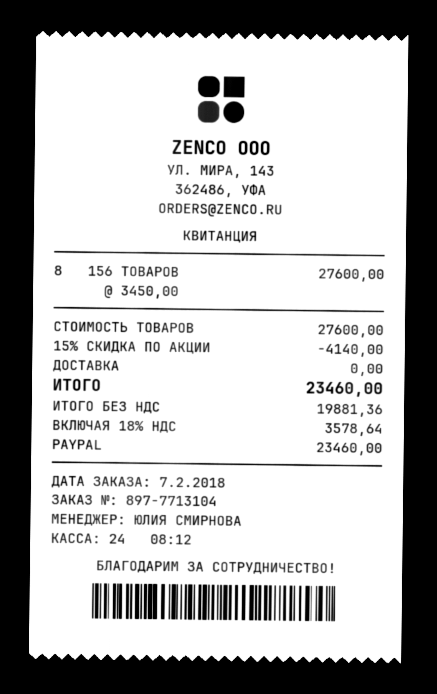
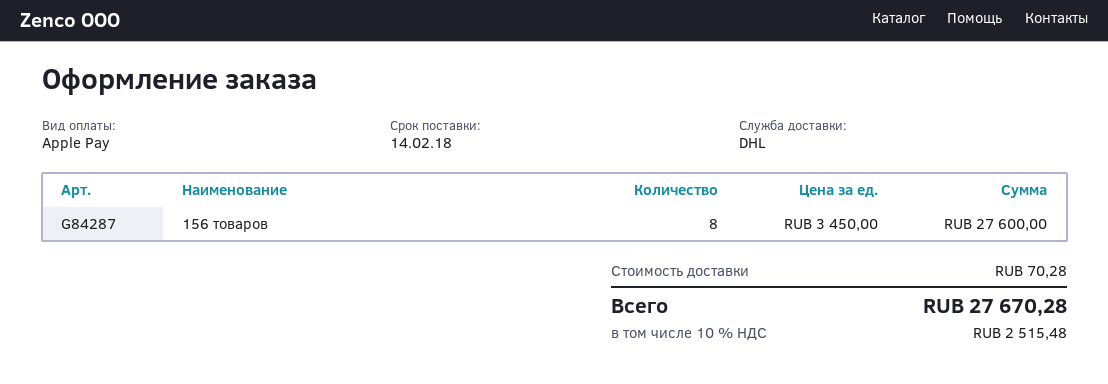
payment method: PayPal -> Apple Pay
discount: 15% = 4140.00 -> none
shipping: 0.00 -> 70.28
tax: 18% = 3578.64 -> 10% = 2515.48
total: 23460.00 -> 27670.28

